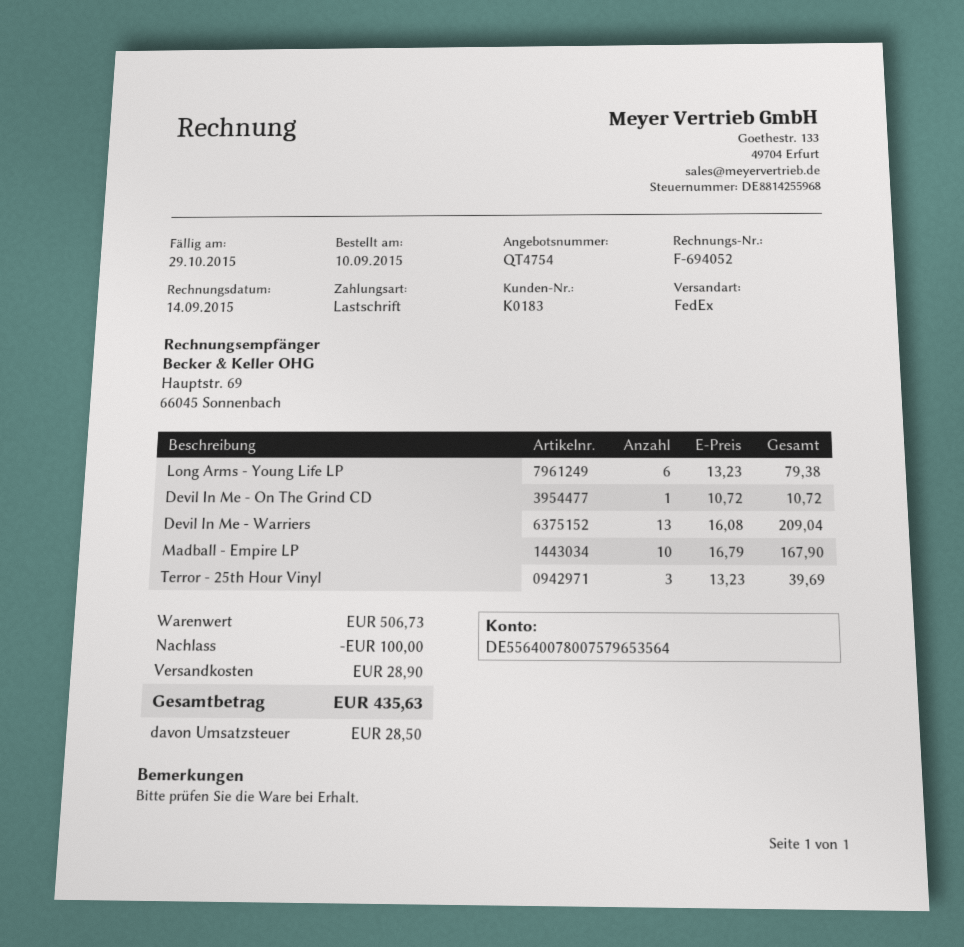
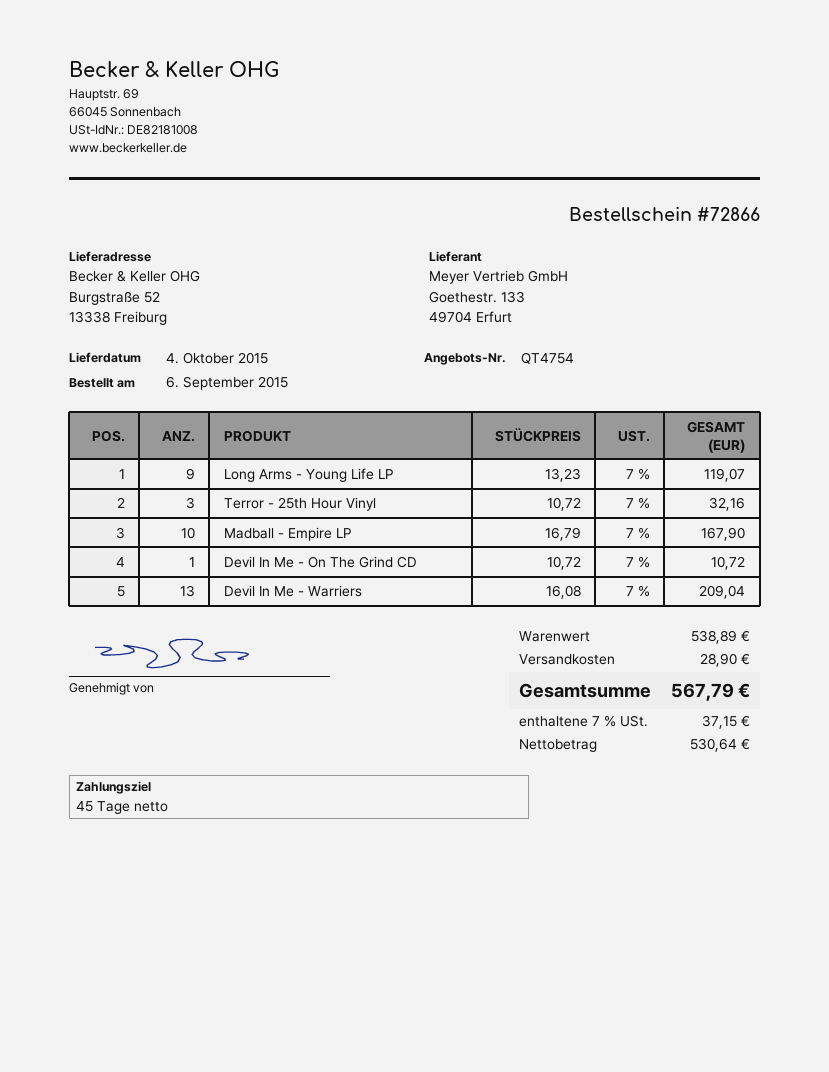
order date: 2015-09-10 -> 2015-09-06
Long Arms - Young Life LP: 6 x 13.23 = 79.38 -> 9 x 13.23 = 119.07
Terror - 25th Hour Vinyl: 3 x 13.23 = 39.69 -> 3 x 10.72 = 32.16
subtotal: 506.73 -> 538.89
discount: 100.00 -> none
tax: 28.50 -> 37.15
total: 435.63 -> 567.79

